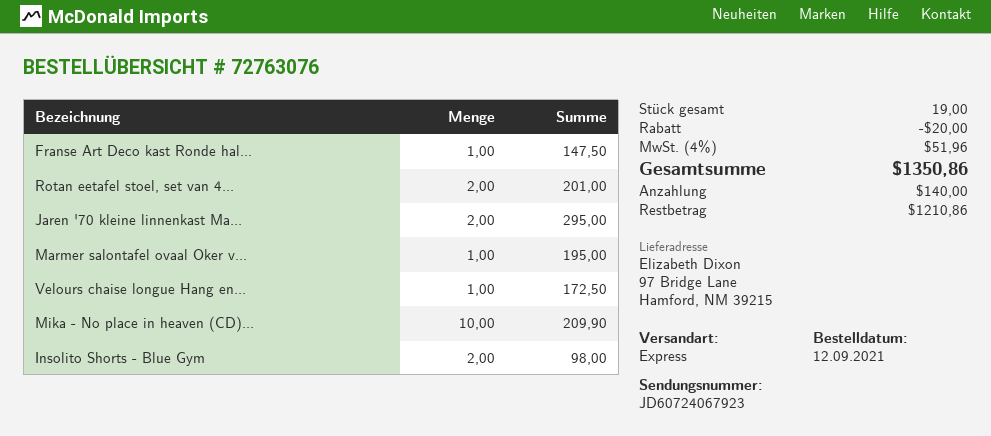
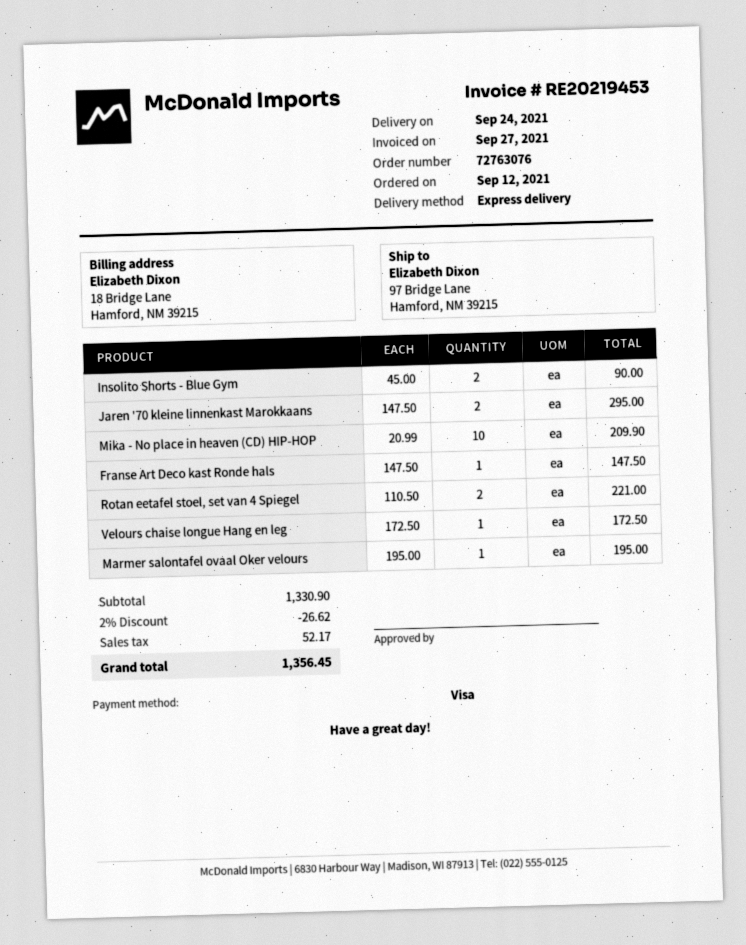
Rotan eetafel stoel, set van 4...: 2 for 201.00 -> 2 for 221.00
Insolito Shorts - Blue Gym: 2 for 98.00 -> 2 for 90.00
discount: 20.00 -> 26.62
tax: 51.96 -> 52.17
total: 1350.86 -> 1356.45

